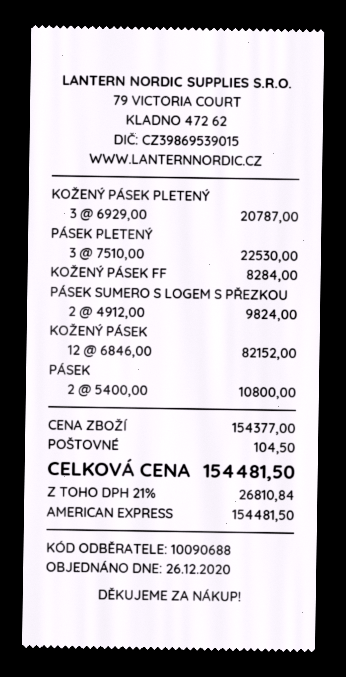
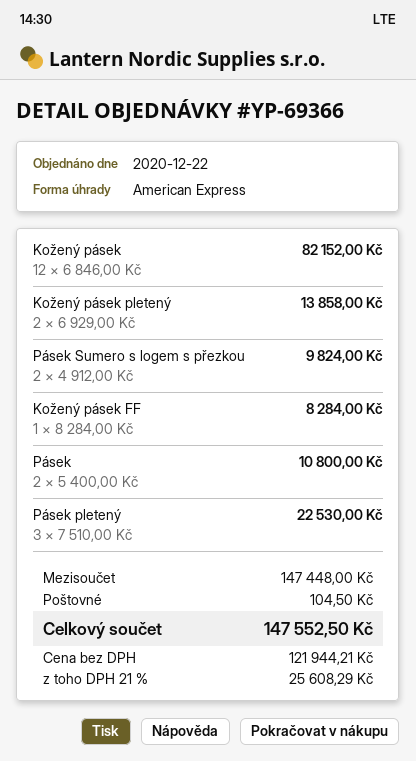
order date: 2020-12-26 -> 2020-12-22
KOŽENÝ PÁSEK PLETENÝ: 3 x 6929.00 = 20787.00 -> 2 x 6929.00 = 13858.00
subtotal: 154377.00 -> 147448.00
tax: 21% = 26810.84 -> 21% = 25608.29
total: 154481.50 -> 147552.50

